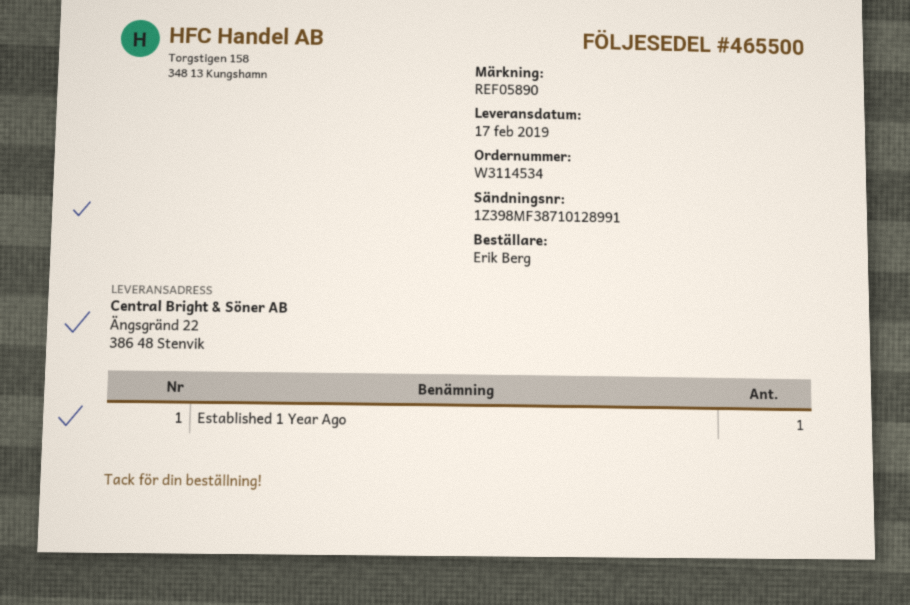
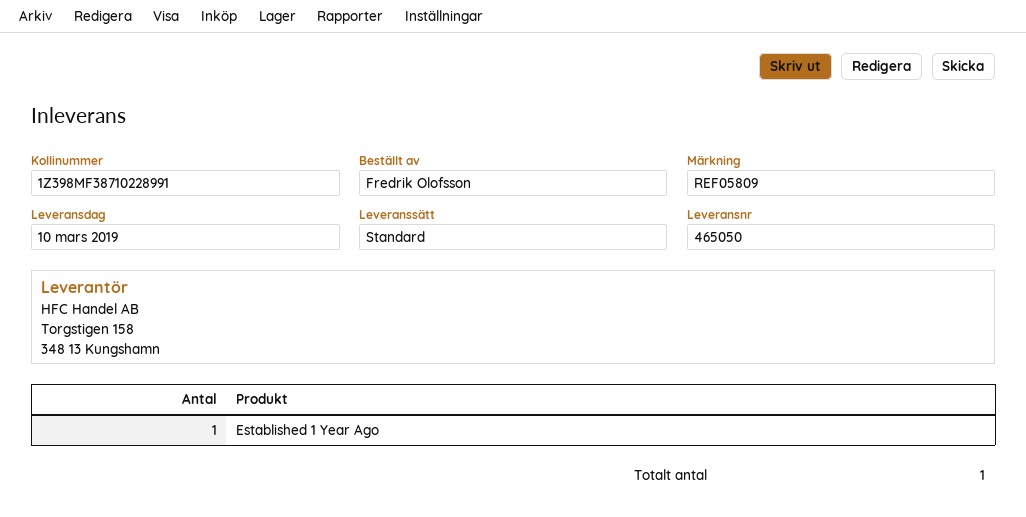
delivery note number: 465500 -> 465050
delivery date: 2019-02-17 -> 2019-03-10
reference: REF05890 -> REF05809
ordered by: Erik Berg -> Fredrik Olofsson
tracking number: 1Z398MF38710128991 -> 1Z398MF38710228991

